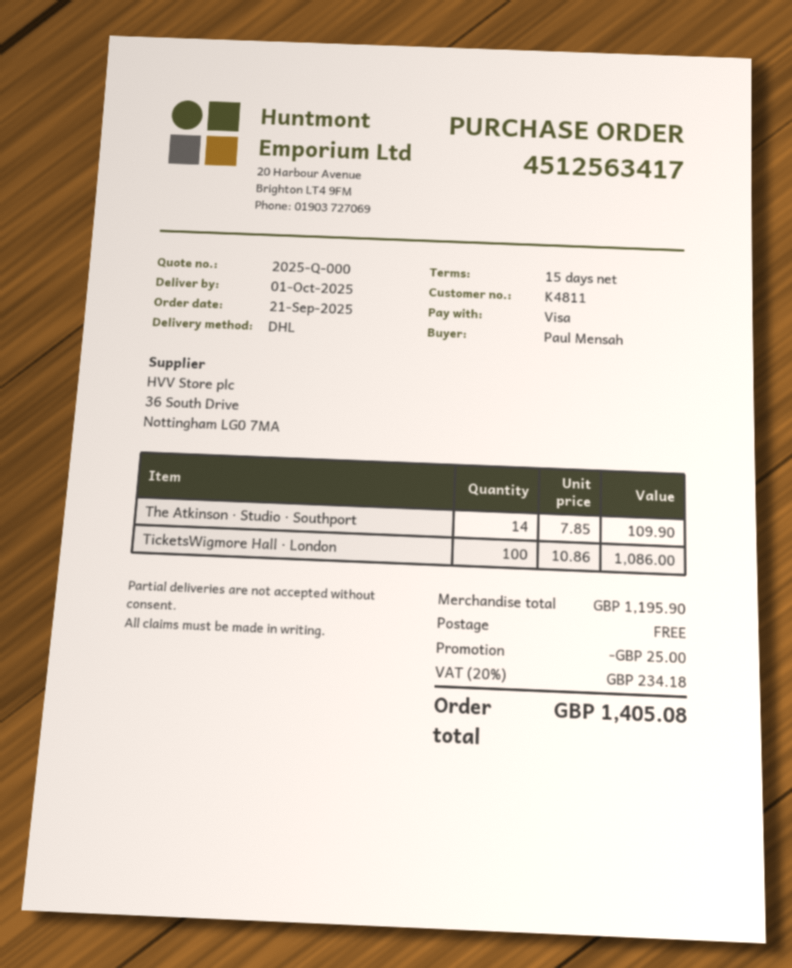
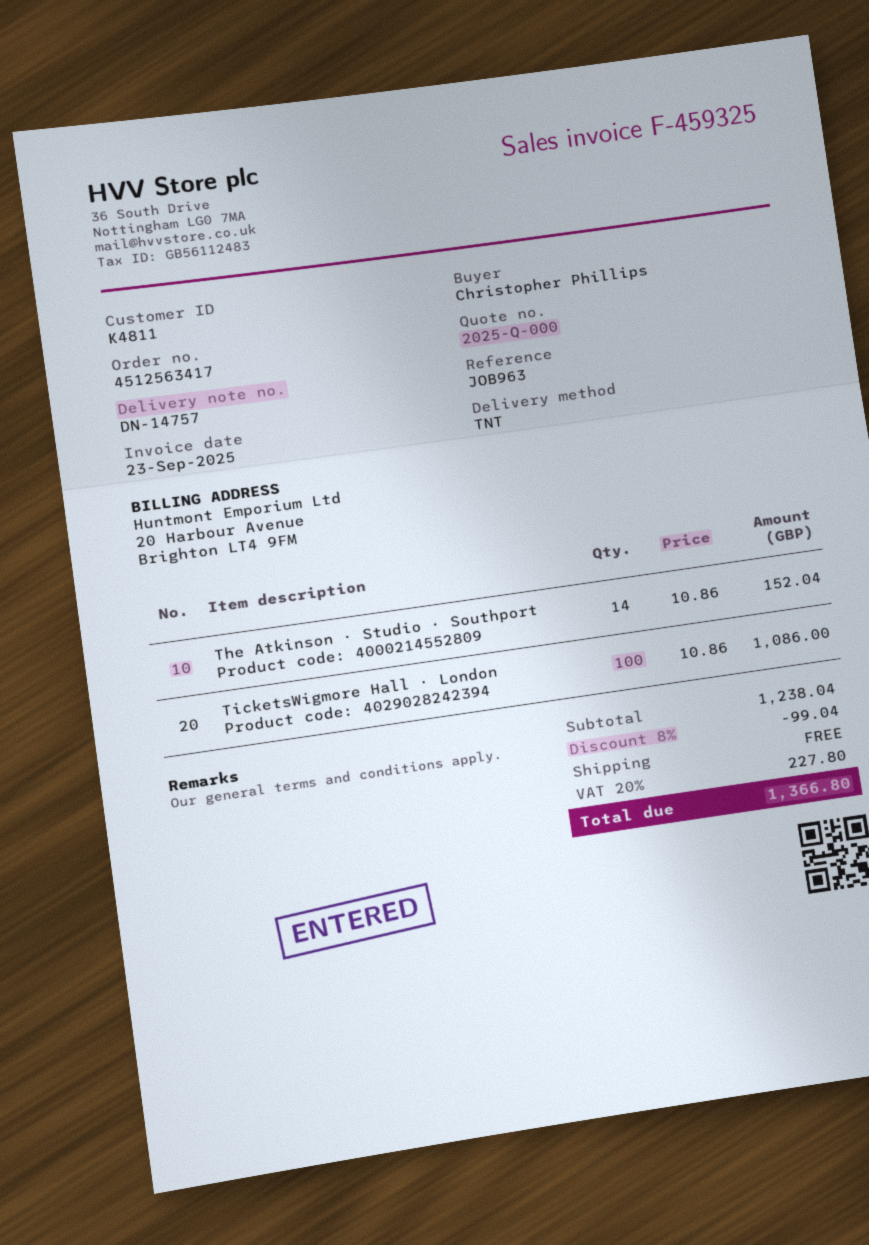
ordered by: Paul Mensah -> Christopher Phillips
shipping method: DHL -> TNT
The Atkinson · Studio · Southport: 14 x 7.85 = 109.90 -> 14 x 10.86 = 152.04
subtotal: 1195.90 -> 1238.04
discount: 25.00 -> 99.04
tax: 20% = 234.18 -> 20% = 227.80
total: 1405.08 -> 1366.80

